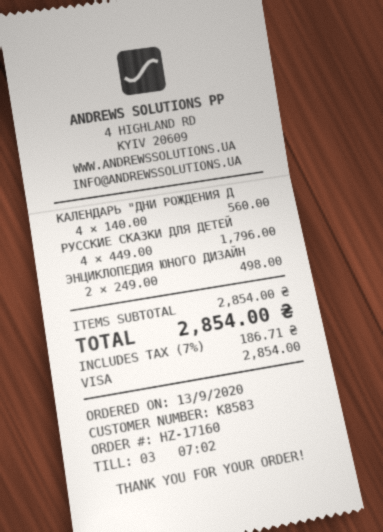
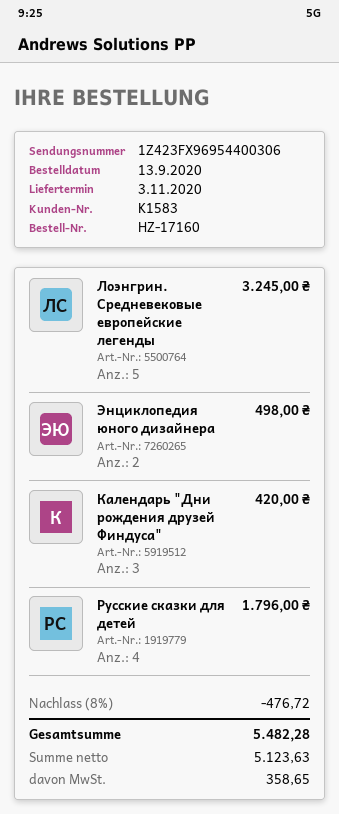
customer number: K8583 -> K1583
КАЛЕНДАРЬ "ДНИ РОЖДЕНИЯ Д: 4 for 560.00 -> 3 for 420.00
Лоэнгрин. Средневековые европейские легенды: none -> 5 for 3245.00
discount: none -> 8% = 476.72
tax: 186.71 -> 358.65
total: 2854.00 -> 5482.28

